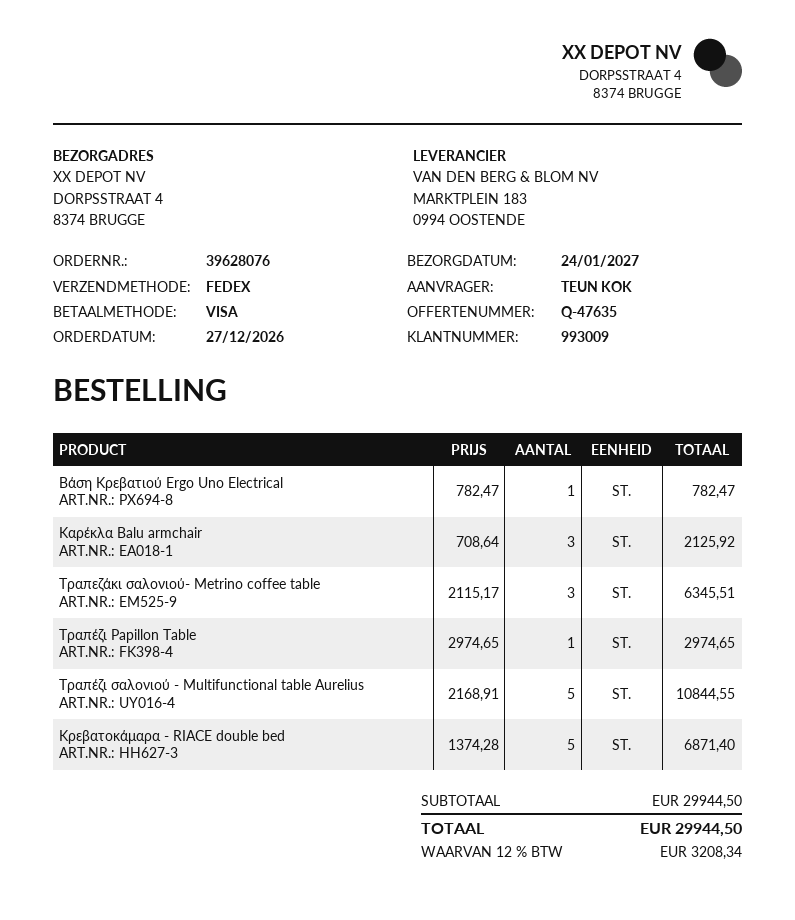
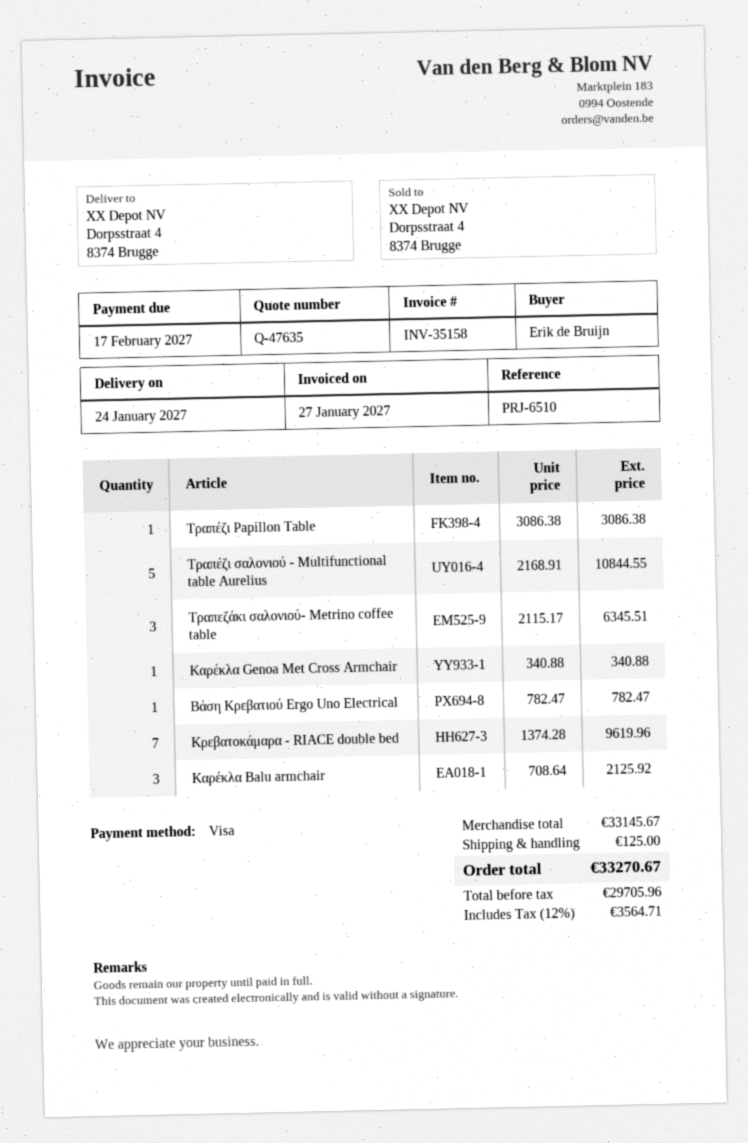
ordered by: TEUN KOK -> Erik de Bruijn
Τραπέζι Papillon Table: 1 x 2974.65 = 2974.65 -> 1 x 3086.38 = 3086.38
Κρεβατοκάμαρα - RIACE double bed: 5 x 1374.28 = 6871.40 -> 7 x 1374.28 = 9619.96
Καρέκλα Genoa Met Cross Armchair: none -> 1 x 340.88 = 340.88
subtotal: 29944.50 -> 33145.67
shipping: none -> 125.00
tax: 12% = 3208.34 -> 12% = 3564.71
total: 29944.50 -> 33270.67

